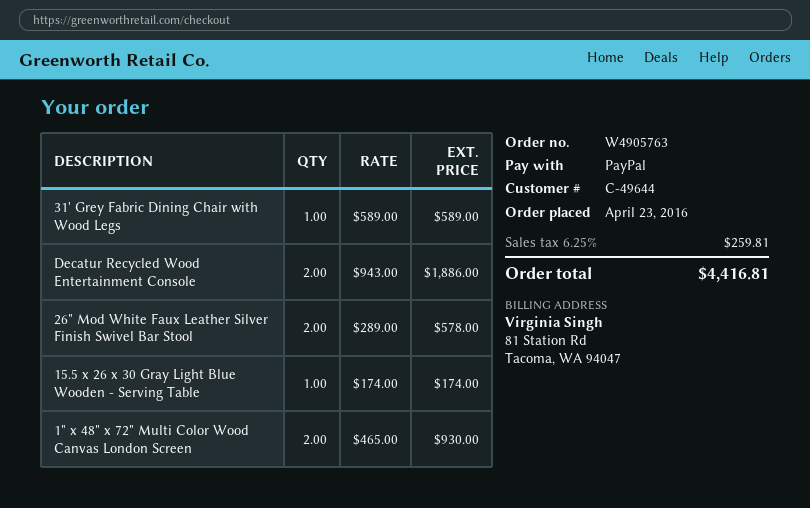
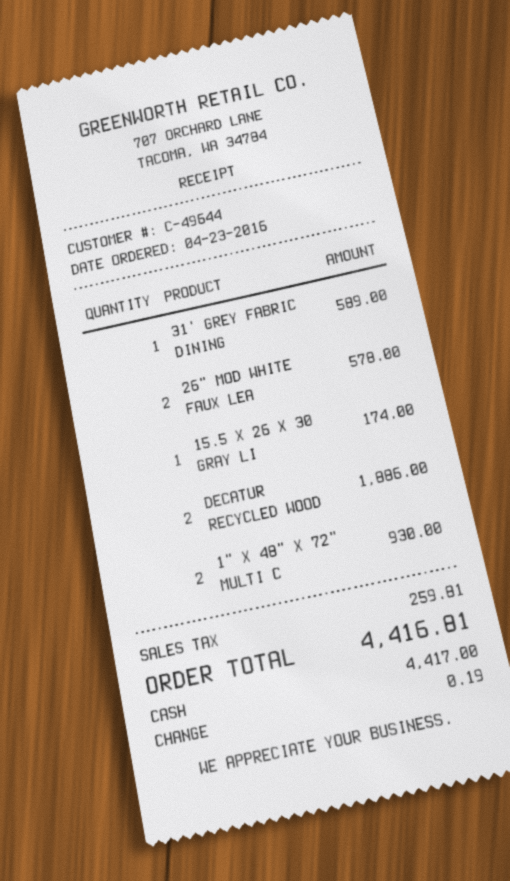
payment method: PayPal -> cash

